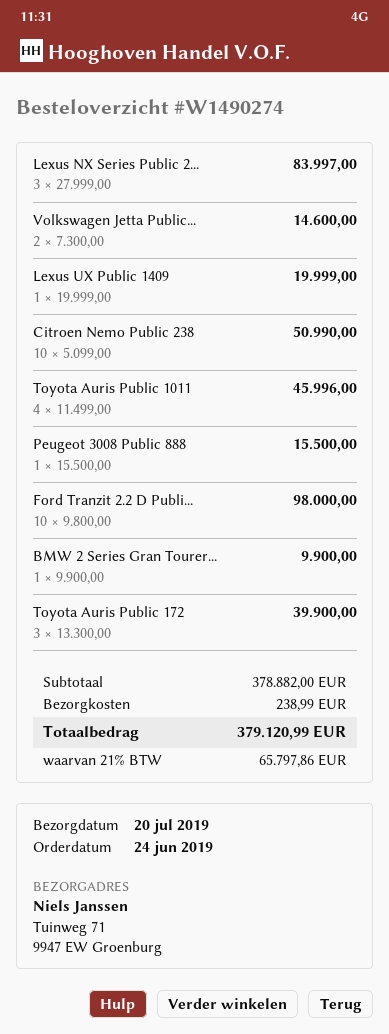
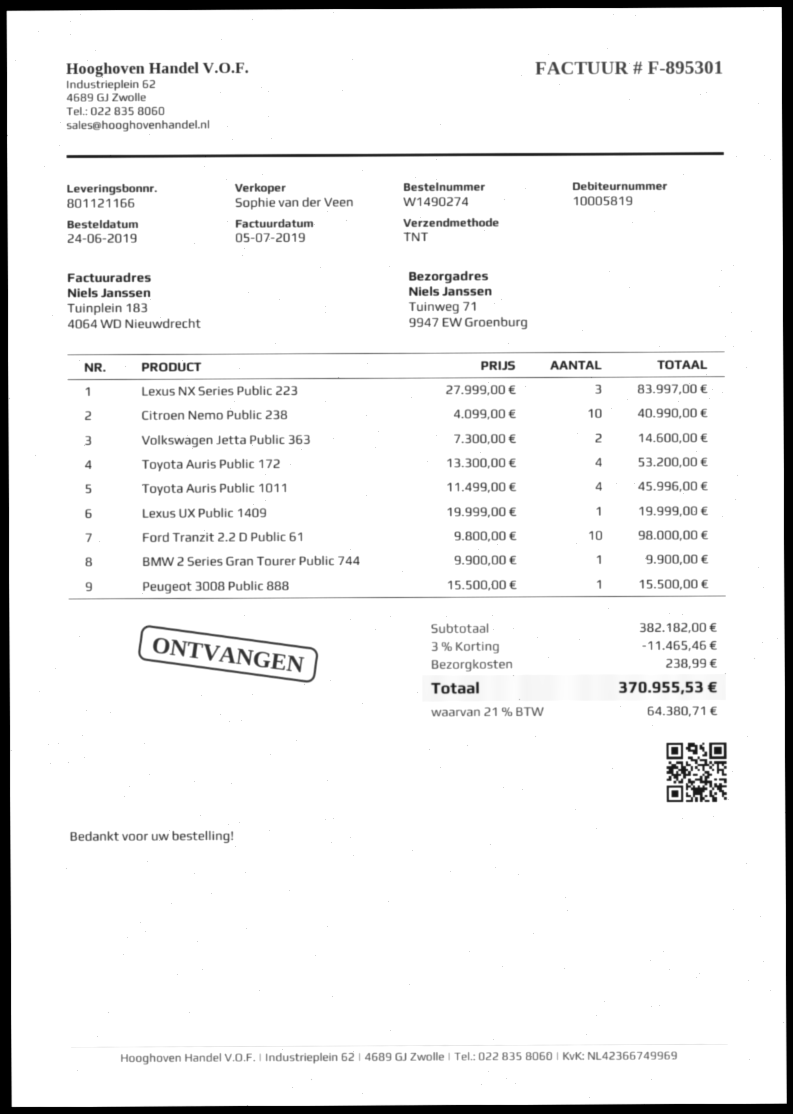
Citroen Nemo Public 238: 10 x 5099.00 = 50990.00 -> 10 x 4099.00 = 40990.00
Toyota Auris Public 172: 3 x 13300.00 = 39900.00 -> 4 x 13300.00 = 53200.00
subtotal: 378882.00 -> 382182.00
discount: none -> 3% = 11465.46
tax: 21% = 65797.86 -> 21% = 64380.71
total: 379120.99 -> 370955.53

